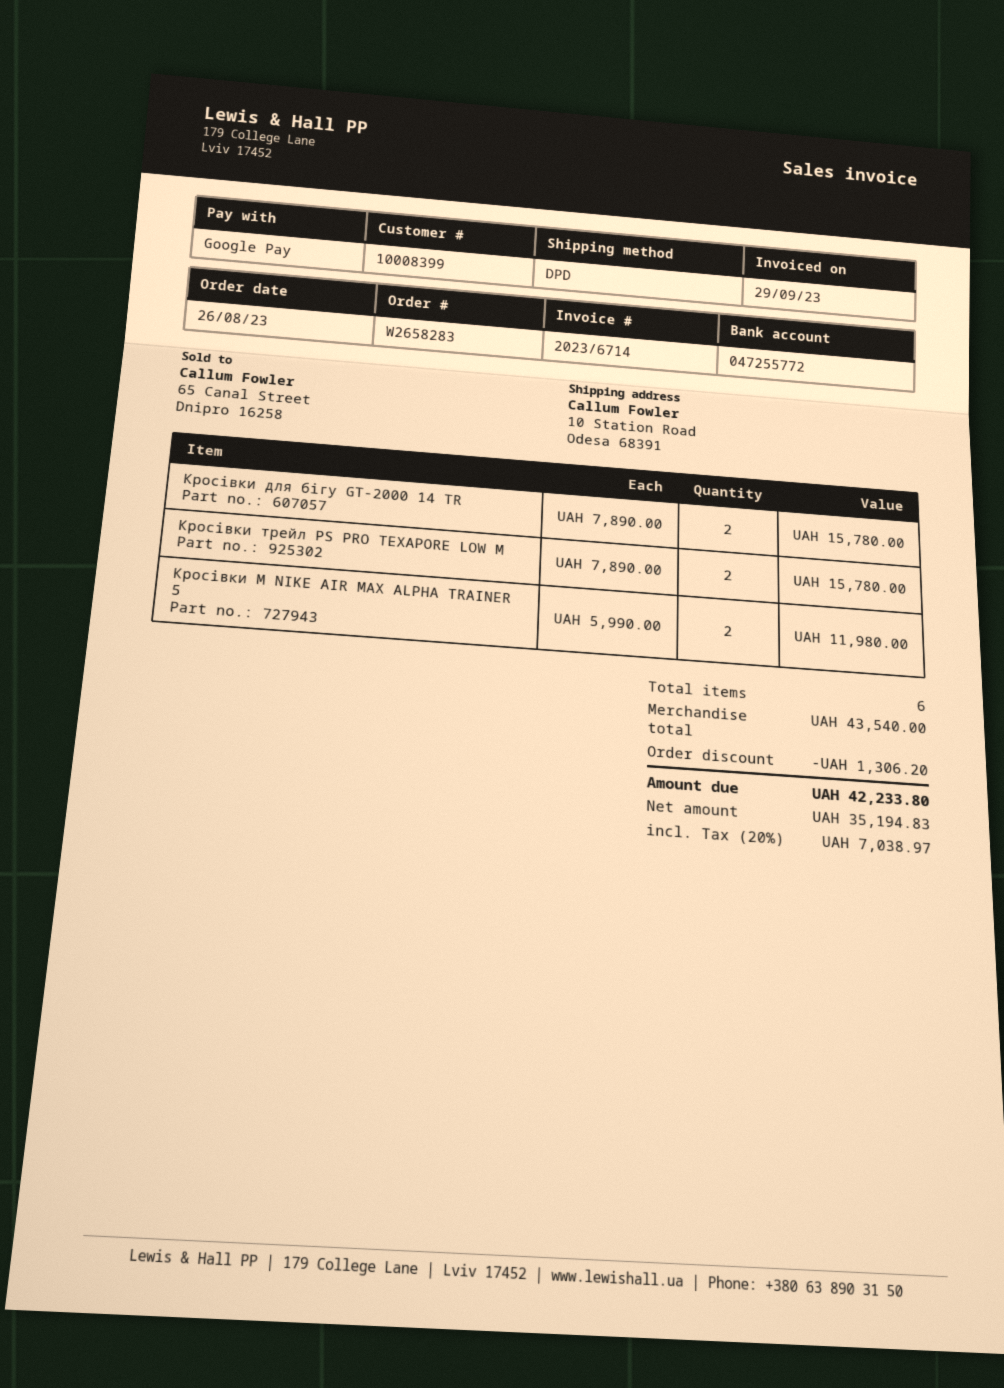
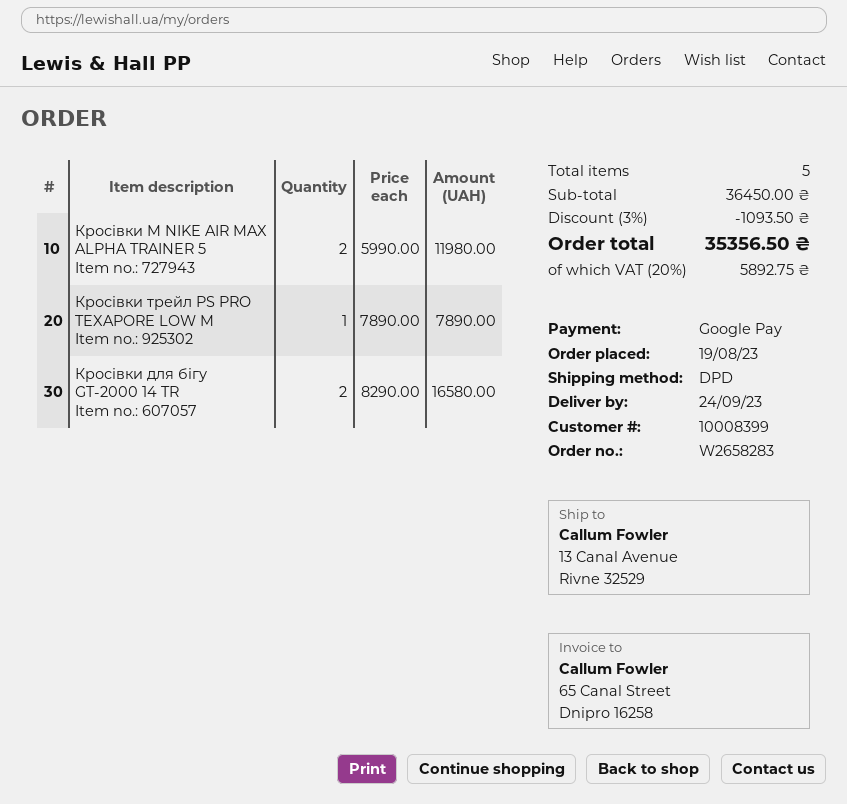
order date: 2023-08-26 -> 2023-08-19
ship to: 10 Station Road, Odesa 68391 -> 13 Canal Avenue, Rivne 32529
Кросівки для бігу GT-2000 14 TR: 2 x 7890.00 = 15780.00 -> 2 x 8290.00 = 16580.00
Кросівки трейл PS PRO TEXAPORE LOW M: 2 x 7890.00 = 15780.00 -> 1 x 7890.00 = 7890.00
total quantity: 6 -> 5
subtotal: 43540.00 -> 36450.00
discount: 1306.20 -> 1093.50
tax: 20% = 7038.97 -> 20% = 5892.75
total: 42233.80 -> 35356.50

